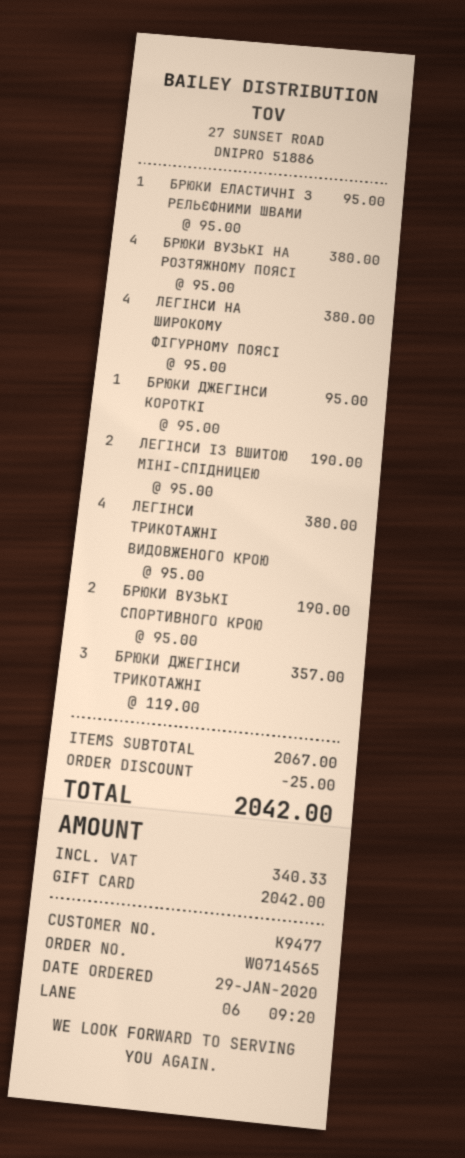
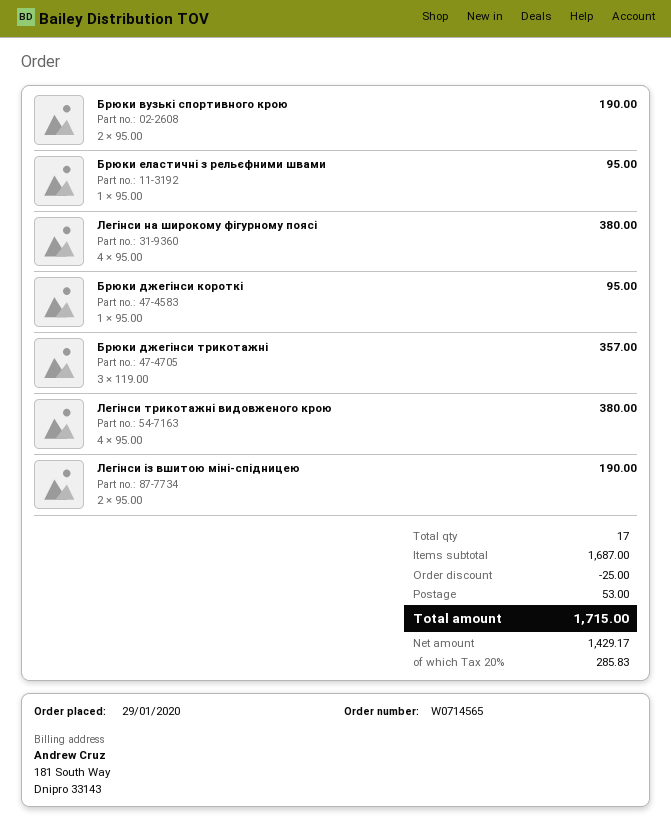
БРЮКИ ВУЗЬКІ НА РОЗТЯЖНОМУ ПОЯСІ: 4 x 95.00 = 380.00 -> none
subtotal: 2067.00 -> 1687.00
shipping: none -> 53.00
tax: 340.33 -> 285.83
total: 2042.00 -> 1715.00

